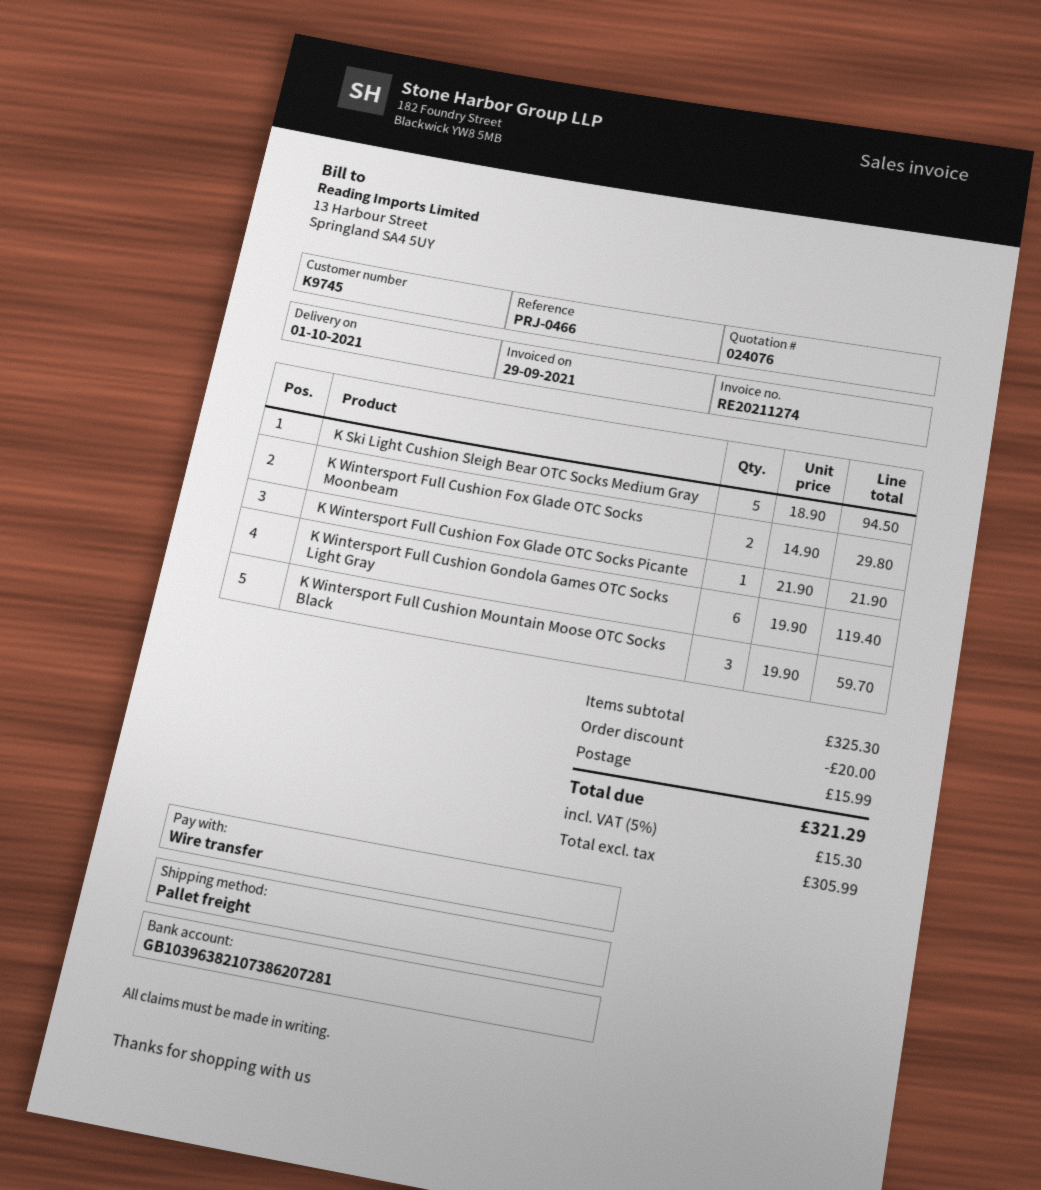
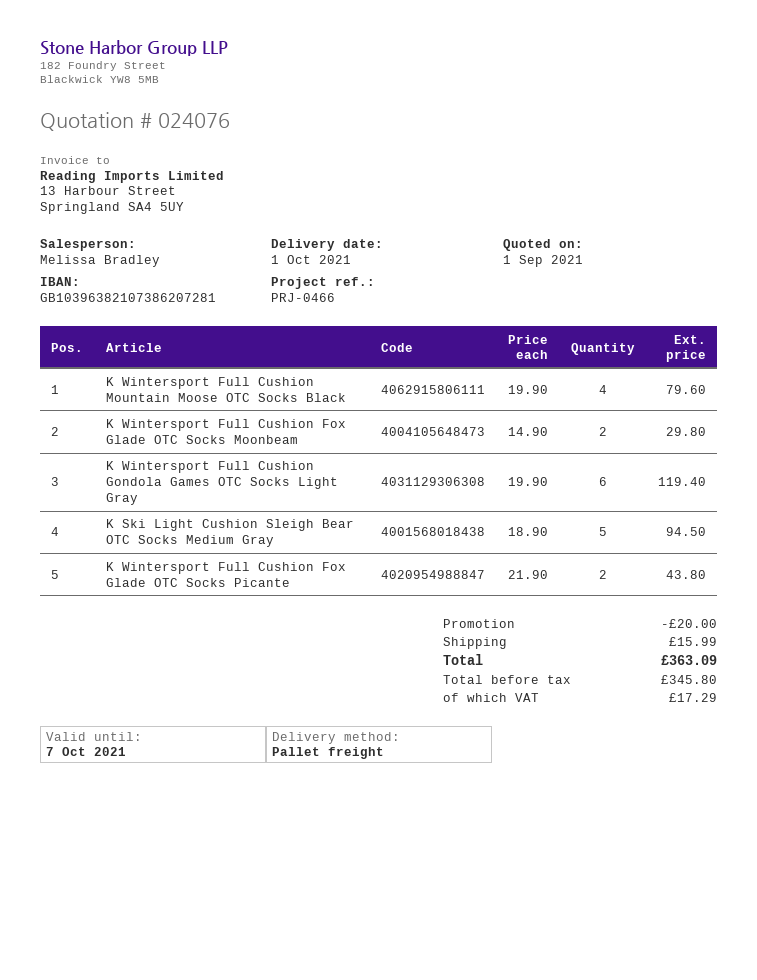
K Wintersport Full Cushion Fox Glade OTC Socks Picante: 1 x 21.90 = 21.90 -> 2 x 21.90 = 43.80
K Wintersport Full Cushion Mountain Moose OTC Socks Black: 3 x 19.90 = 59.70 -> 4 x 19.90 = 79.60
net: 305.99 -> 345.80
tax: 15.30 -> 17.29
total: 321.29 -> 363.09

